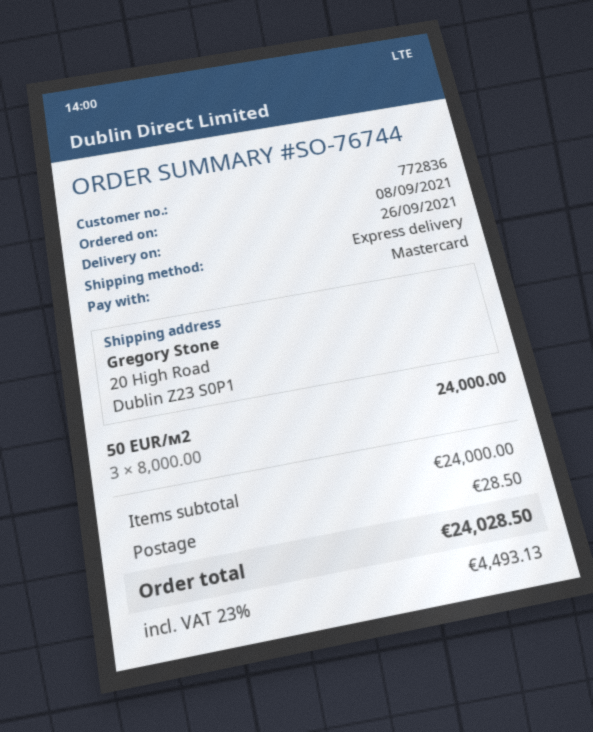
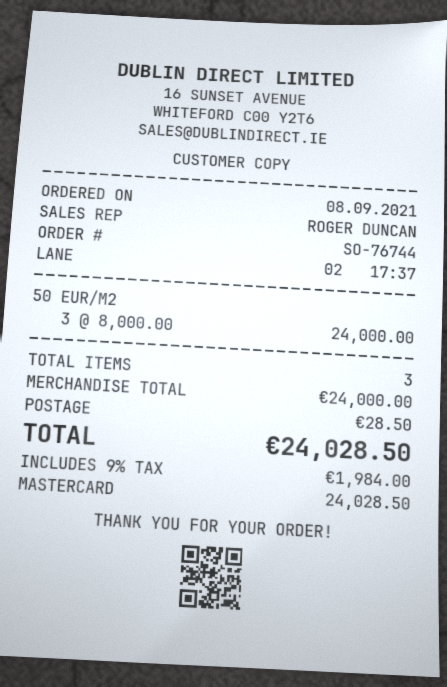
tax: 23% = 4493.13 -> 9% = 1984.00

